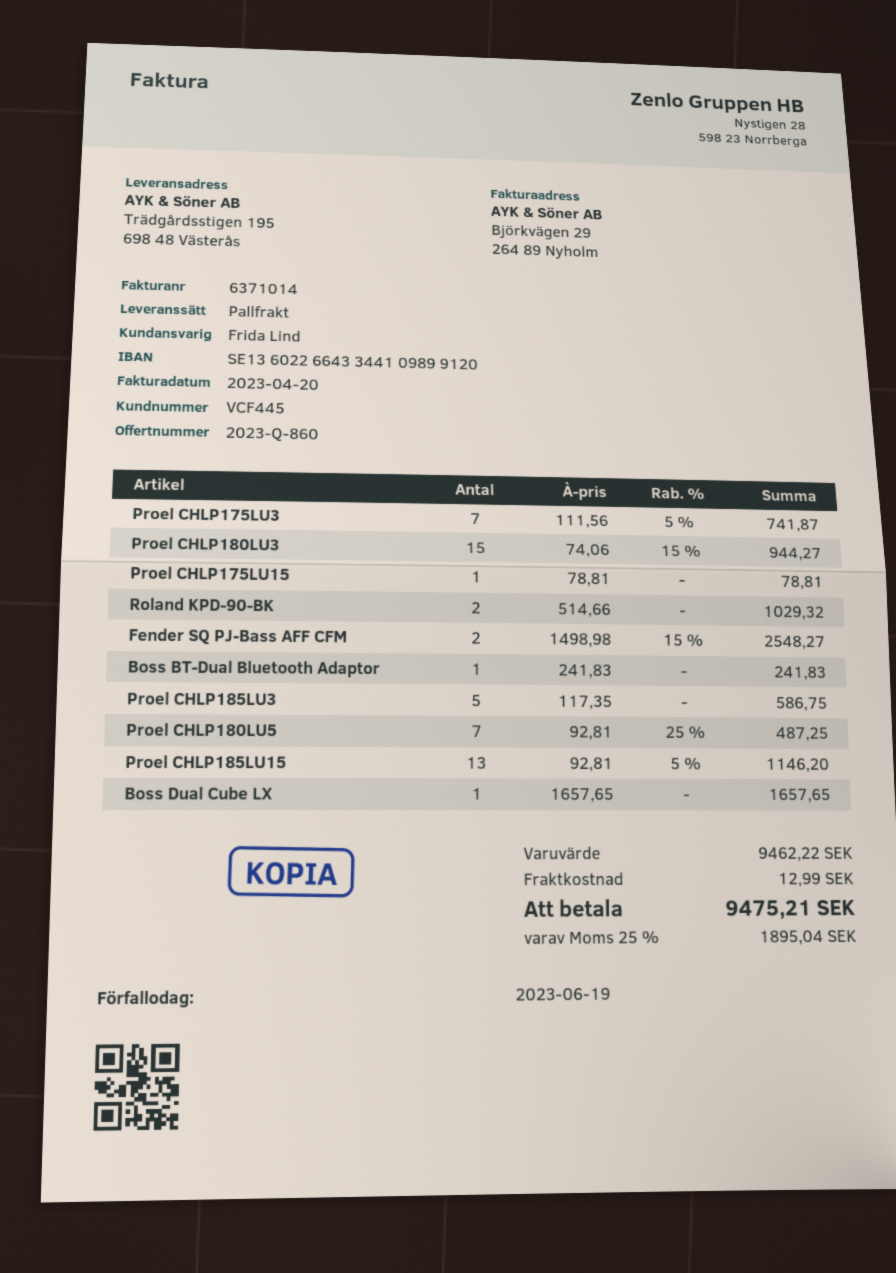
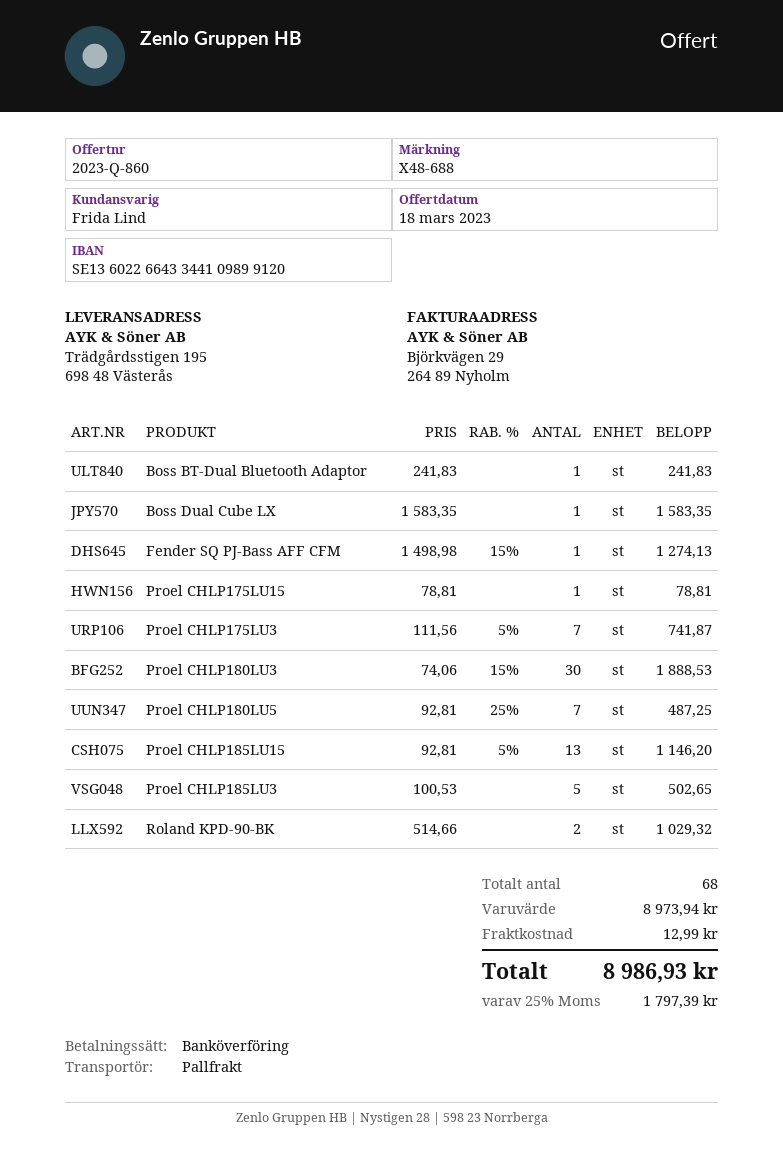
Proel CHLP180LU3: 15 x 74.06 - 15% = 944.27 -> 30 x 74.06 - 15% = 1888.53
Fender SQ PJ-Bass AFF CFM: 2 x 1498.98 - 15% = 2548.27 -> 1 x 1498.98 - 15% = 1274.13
Proel CHLP185LU3: 5 x 117.35 = 586.75 -> 5 x 100.53 = 502.65
Boss Dual Cube LX: 1 x 1657.65 = 1657.65 -> 1 x 1583.35 = 1583.35
subtotal: 9462.22 -> 8973.94
tax: 25% = 1895.04 -> 25% = 1797.39
total: 9475.21 -> 8986.93

